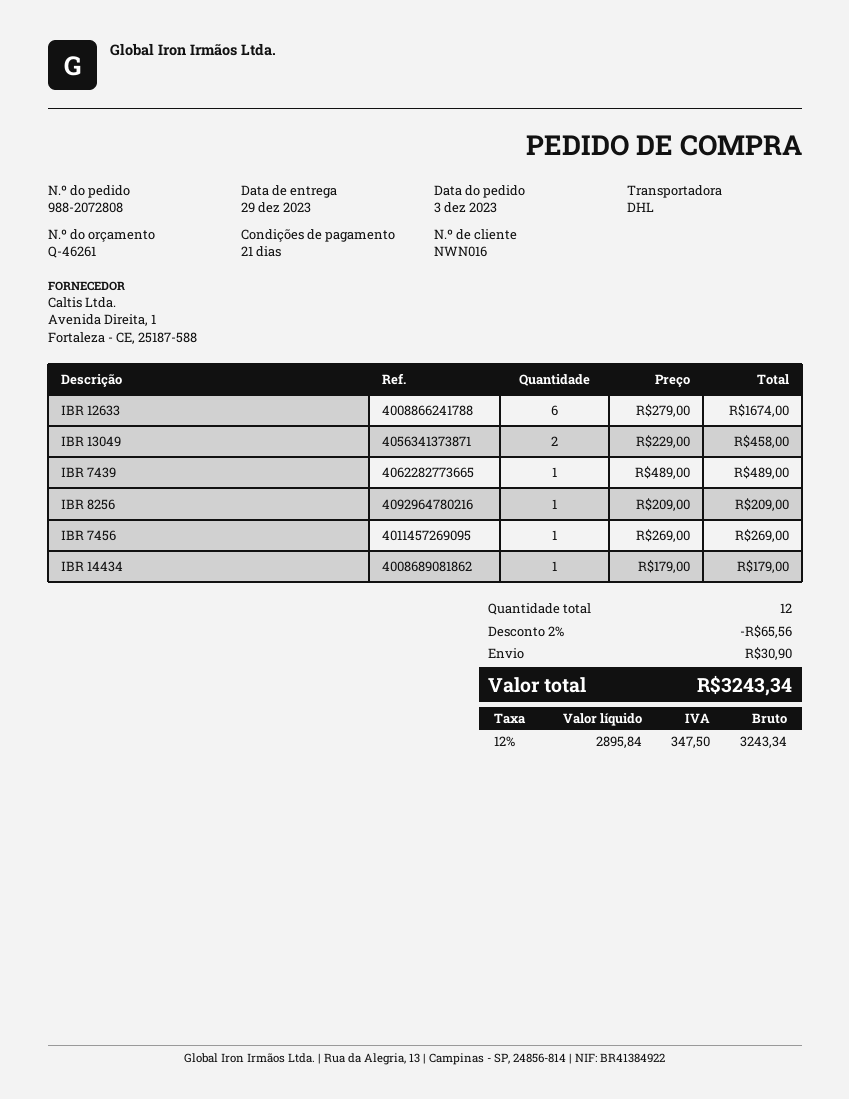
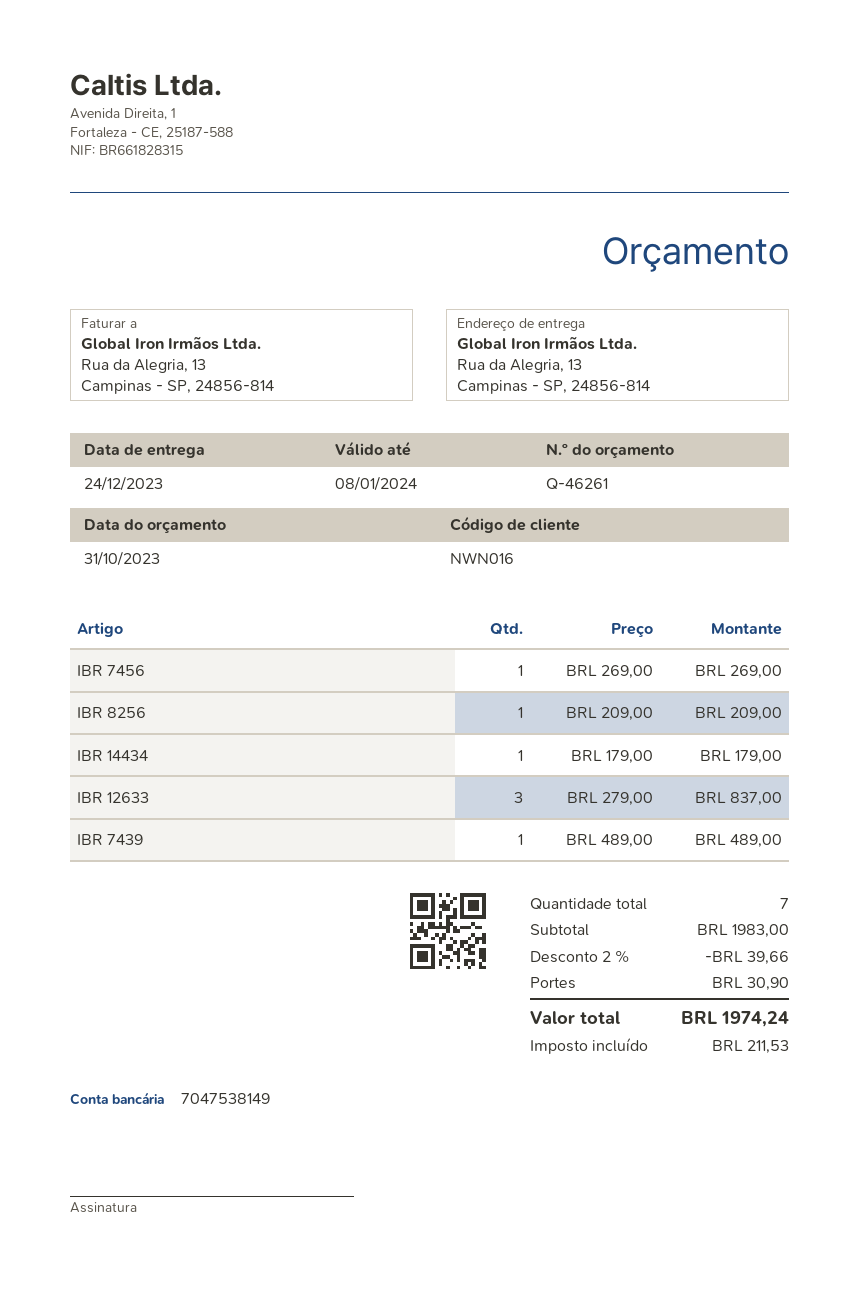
delivery date: 2023-12-29 -> 2023-12-24
IBR 12633: 6 x 279.00 = 1674.00 -> 3 x 279.00 = 837.00
IBR 13049: 2 x 229.00 = 458.00 -> none
total quantity: 12 -> 7
discount: 2% = 65.56 -> 2% = 39.66
tax: 347.50 -> 211.53
total: 3243.34 -> 1974.24

